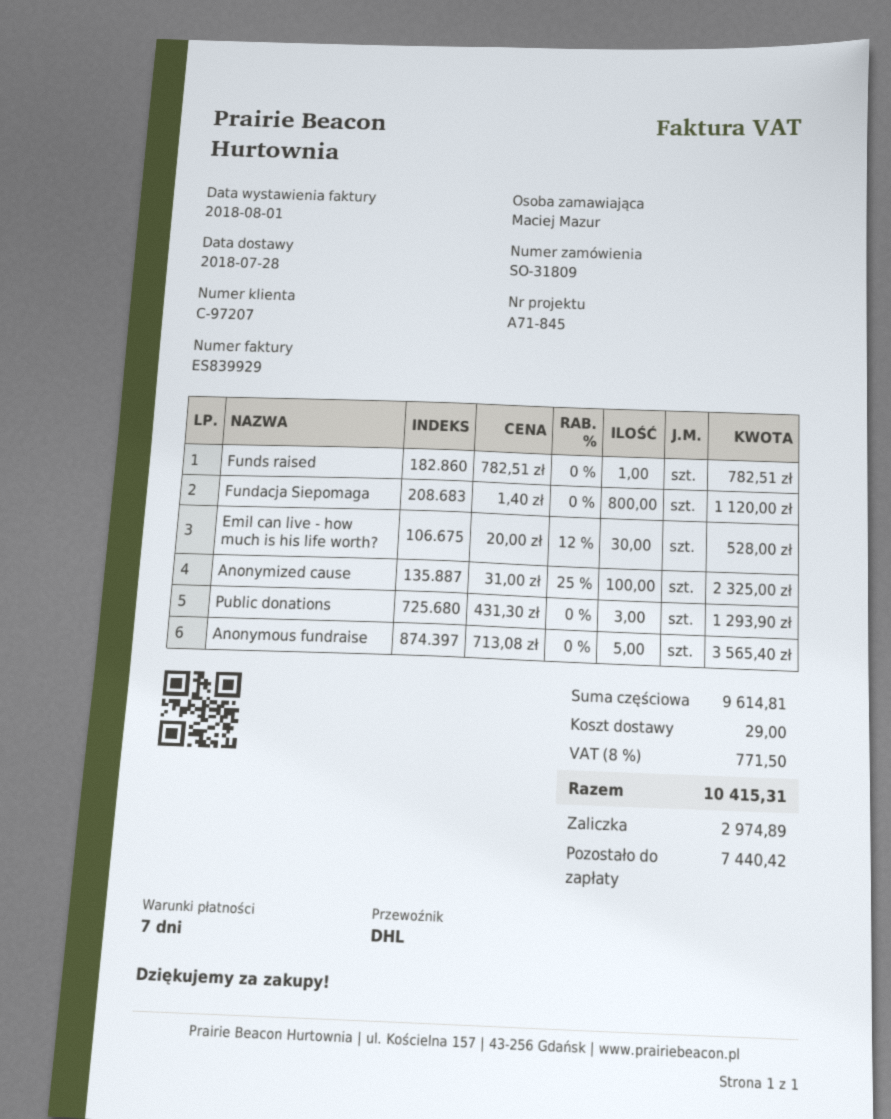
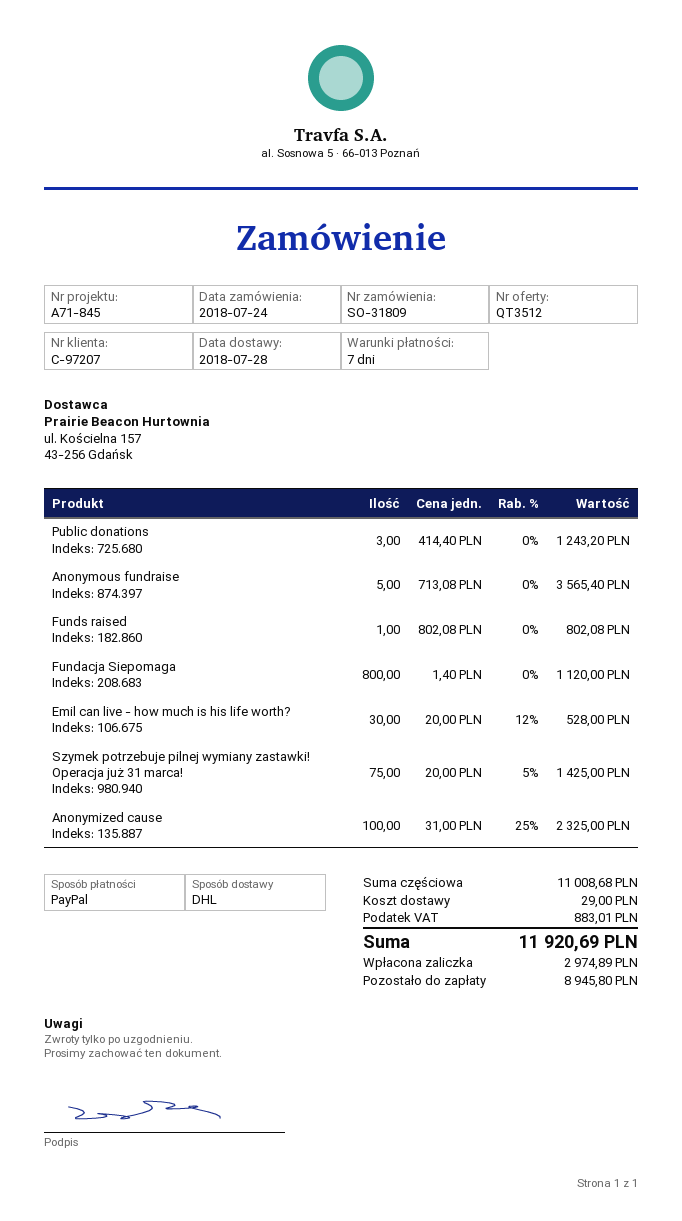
Funds raised: 1 x 782.51 = 782.51 -> 1 x 802.08 = 802.08
Public donations: 3 x 431.30 = 1293.90 -> 3 x 414.40 = 1243.20
Szymek potrzebuje pilnej wymiany zastawki! Operacja już 31 marca!: none -> 75 x 20.00 - 5% = 1425.00
subtotal: 9614.81 -> 11008.68
tax: 771.50 -> 883.01
total: 10415.31 -> 11920.69
balance: 7440.42 -> 8945.80

